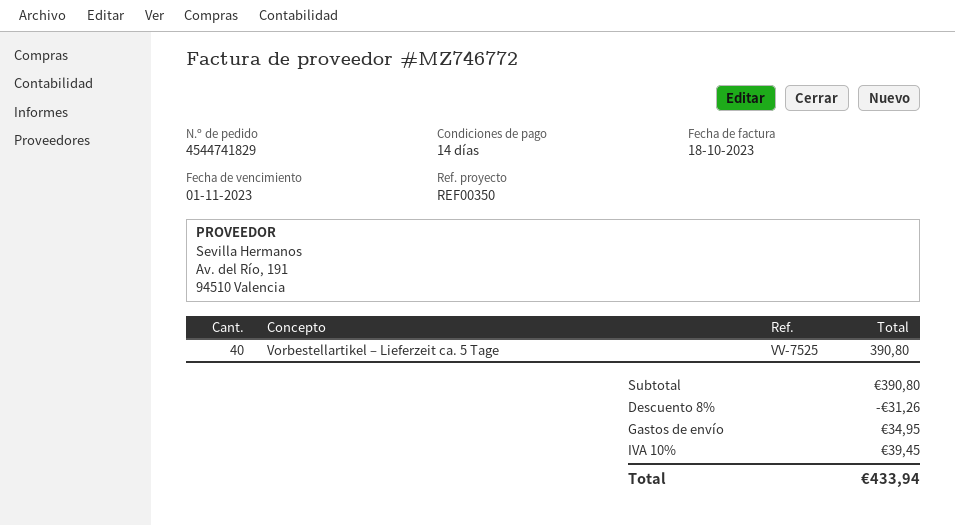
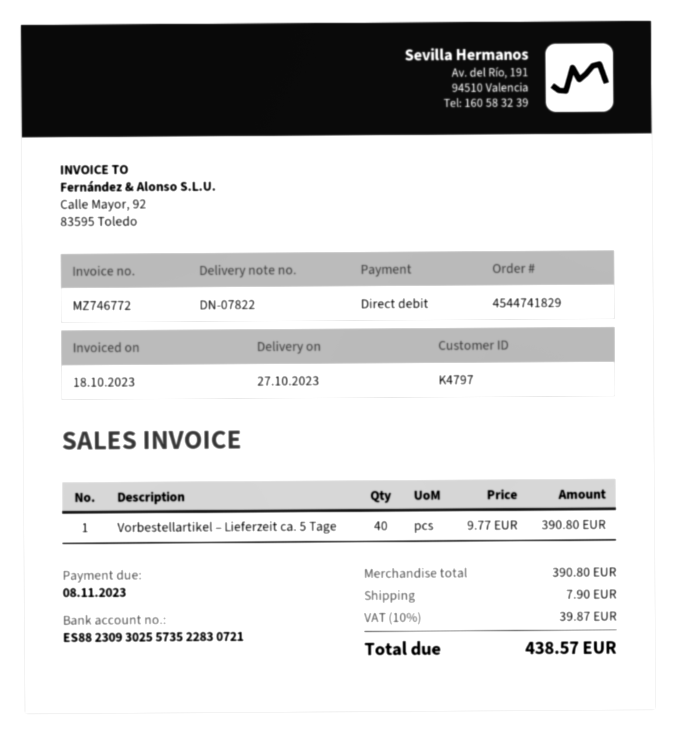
due date: 2023-11-01 -> 2023-11-08
discount: 8% = 31.26 -> none
shipping: 34.95 -> 7.90
tax: 10% = 39.45 -> 10% = 39.87
total: 433.94 -> 438.57

